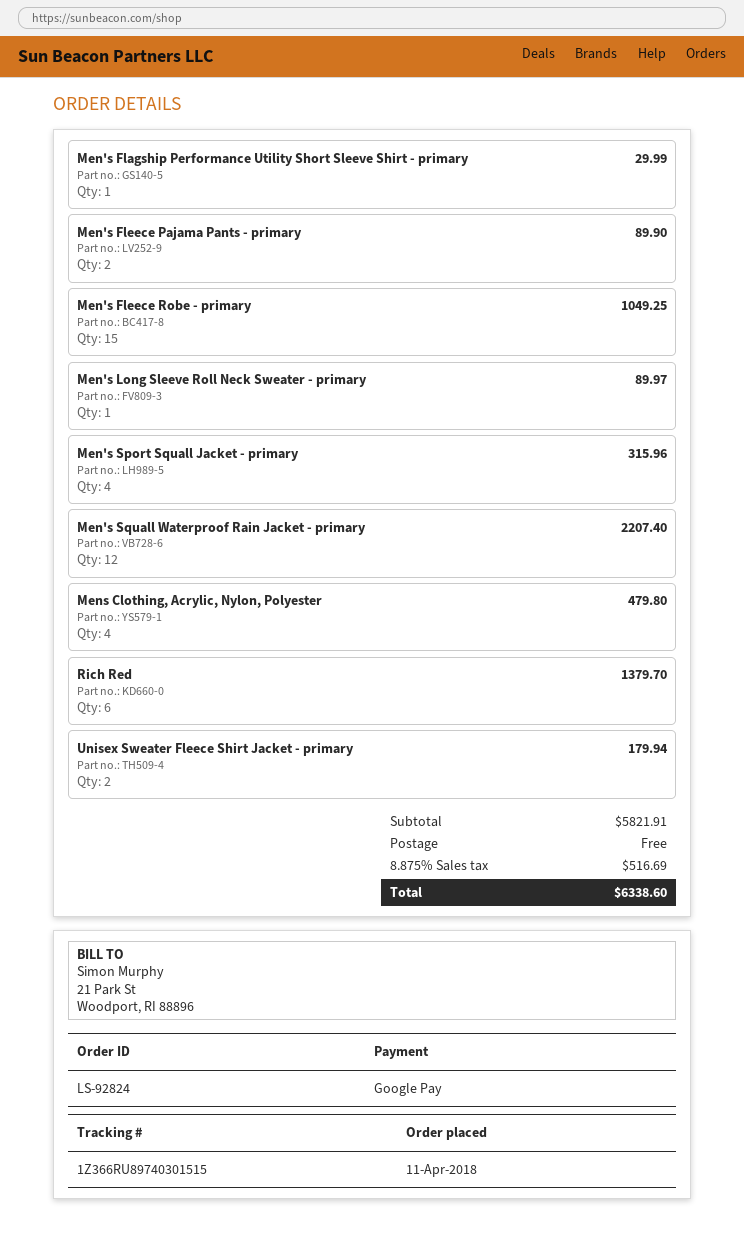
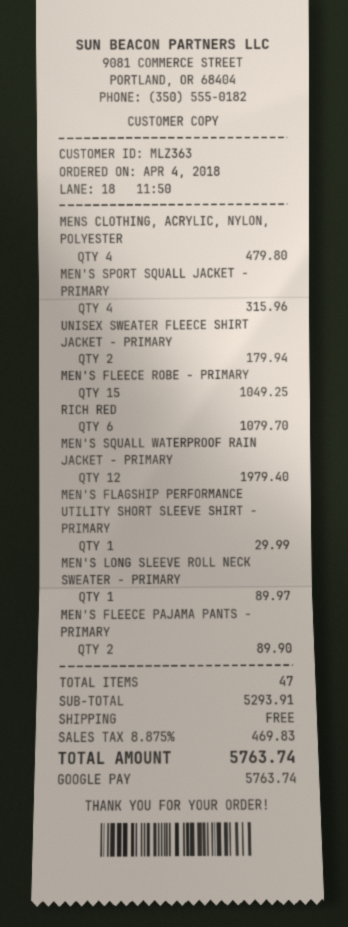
order date: 2018-04-11 -> 2018-04-04
Men's Squall Waterproof Rain Jacket - primary: 12 for 2207.40 -> 12 for 1979.40
Rich Red: 6 for 1379.70 -> 6 for 1079.70
subtotal: 5821.91 -> 5293.91
tax: 8.875% = 516.69 -> 8.875% = 469.83
total: 6338.60 -> 5763.74

